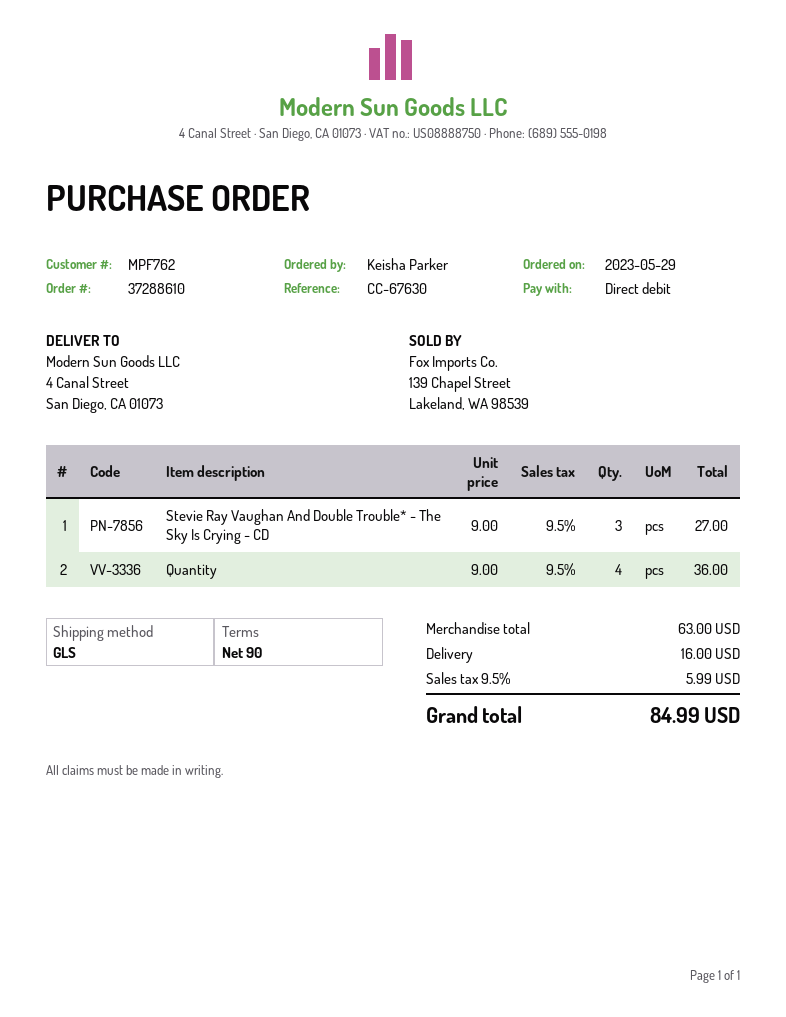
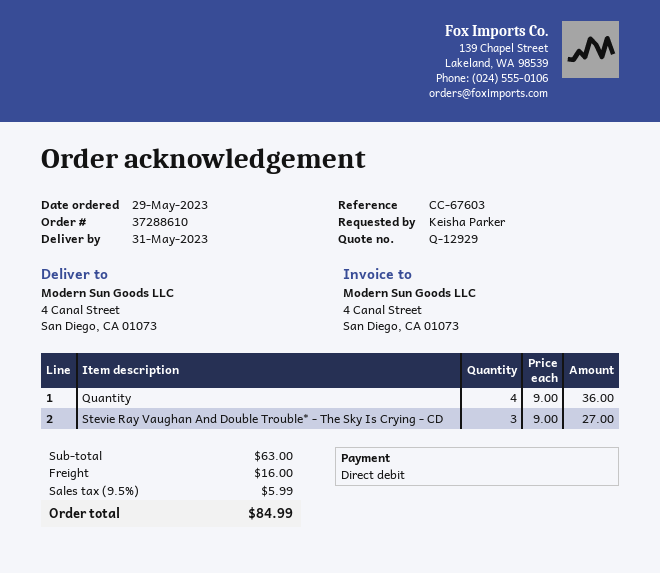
reference: CC-67630 -> CC-67603

